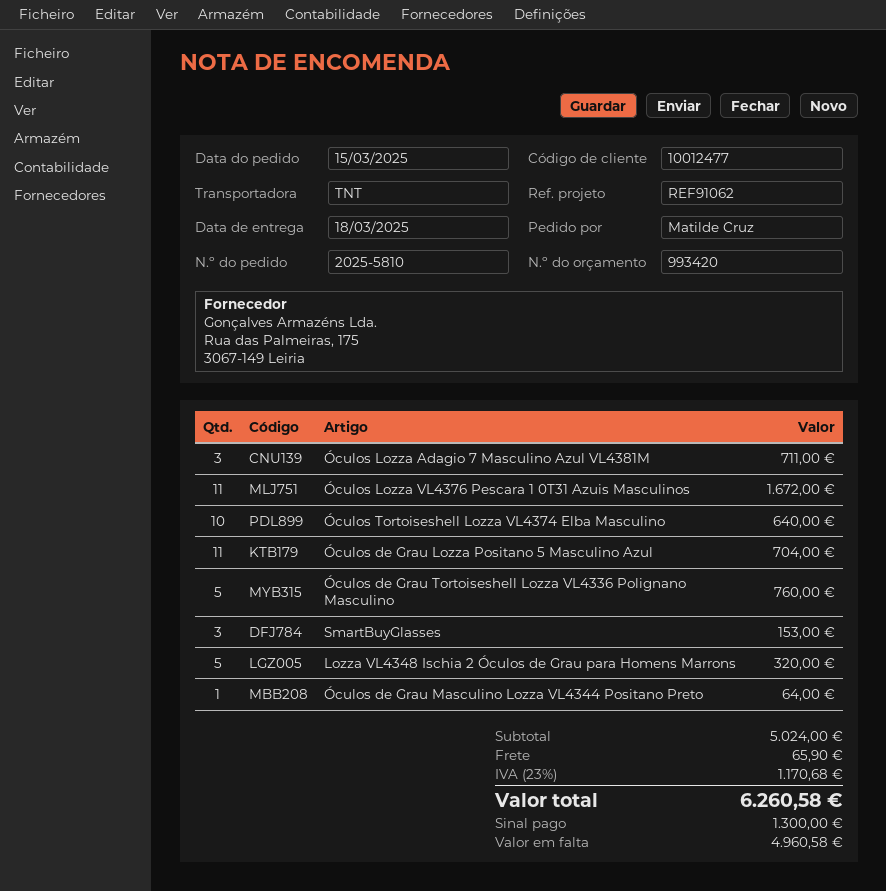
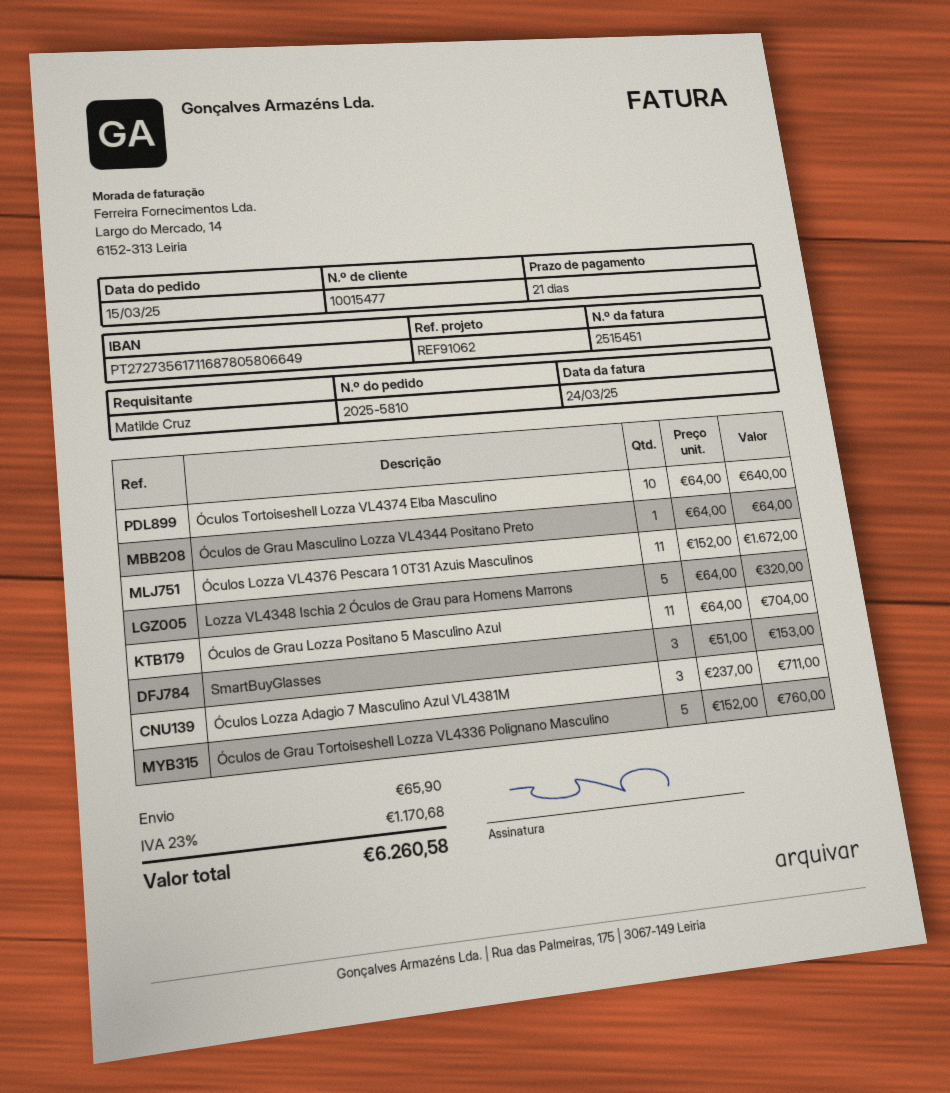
customer number: 10012477 -> 10015477

